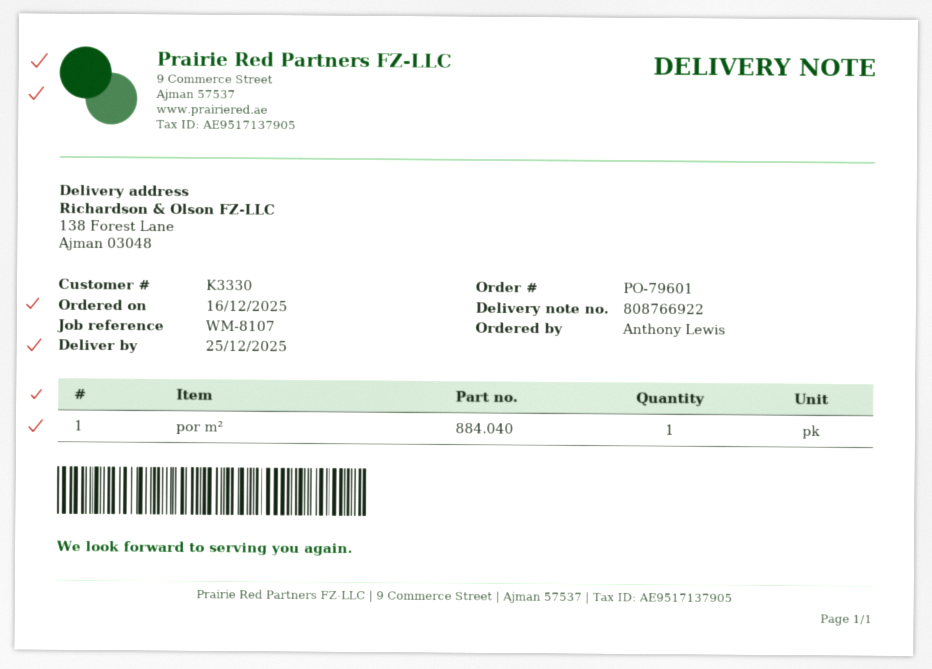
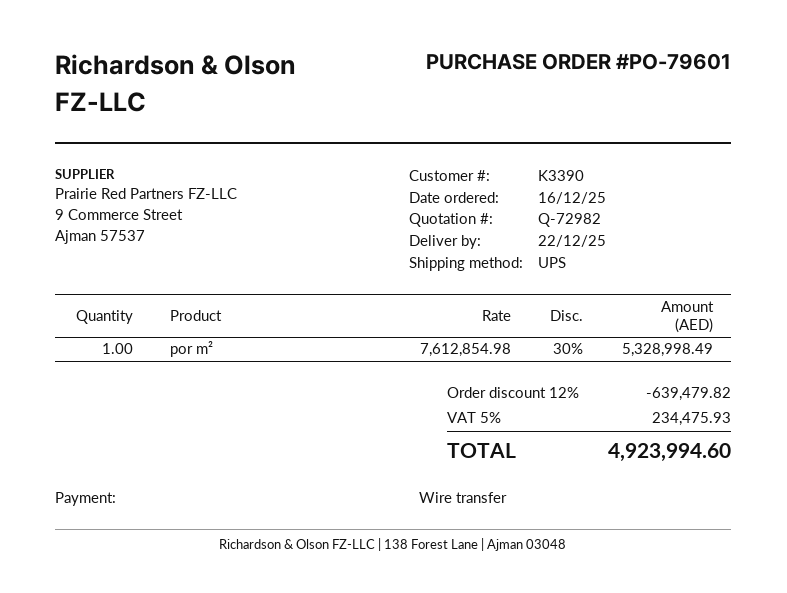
delivery date: 2025-12-25 -> 2025-12-22
customer number: K3330 -> K3390

